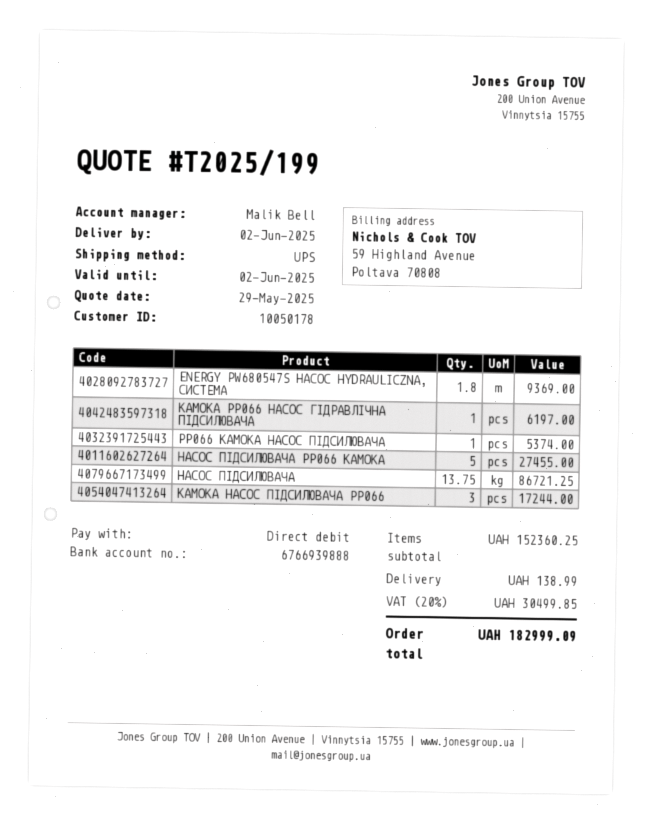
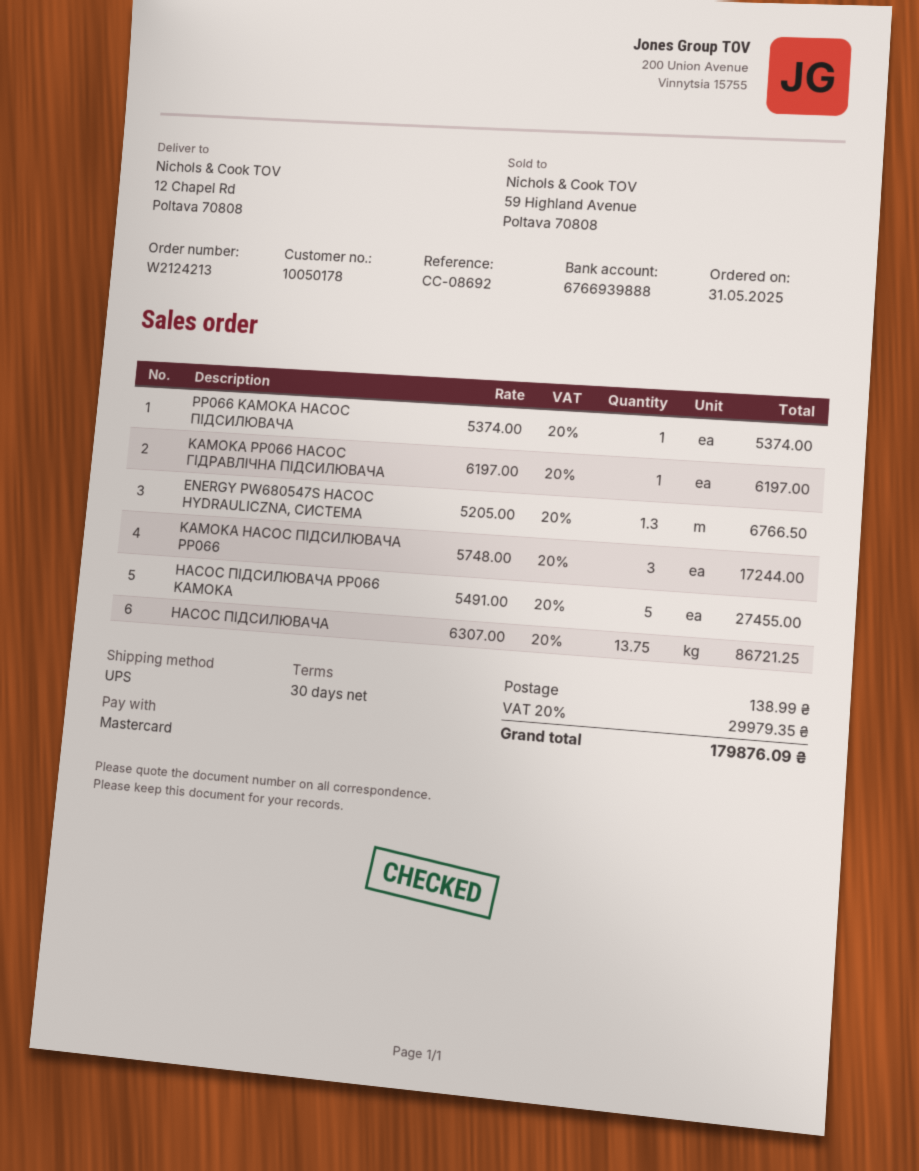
payment method: direct debit -> Mastercard
ENERGY PW680547S НАСОС HYDRAULICZNA, СИСТЕМА: 1.8 for 9369.00 -> 1.3 for 6766.50
tax: 20% = 30499.85 -> 20% = 29979.35
total: 182999.09 -> 179876.09

